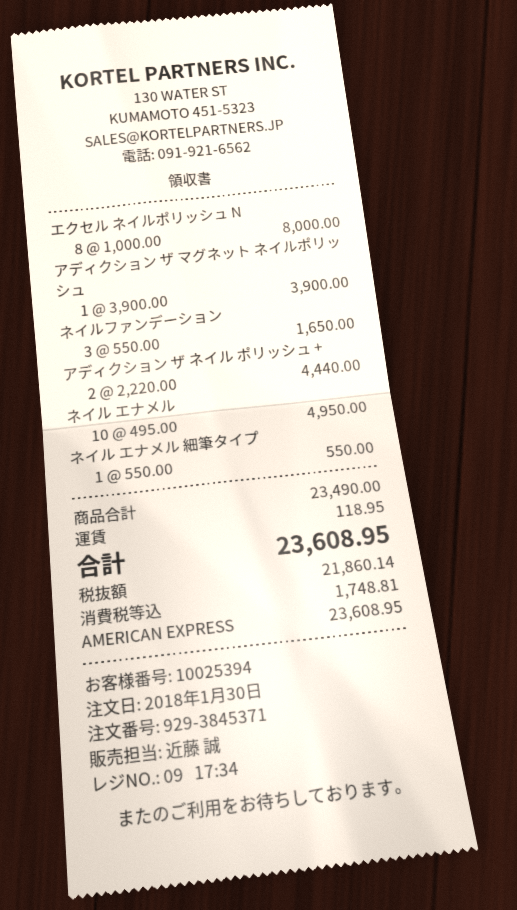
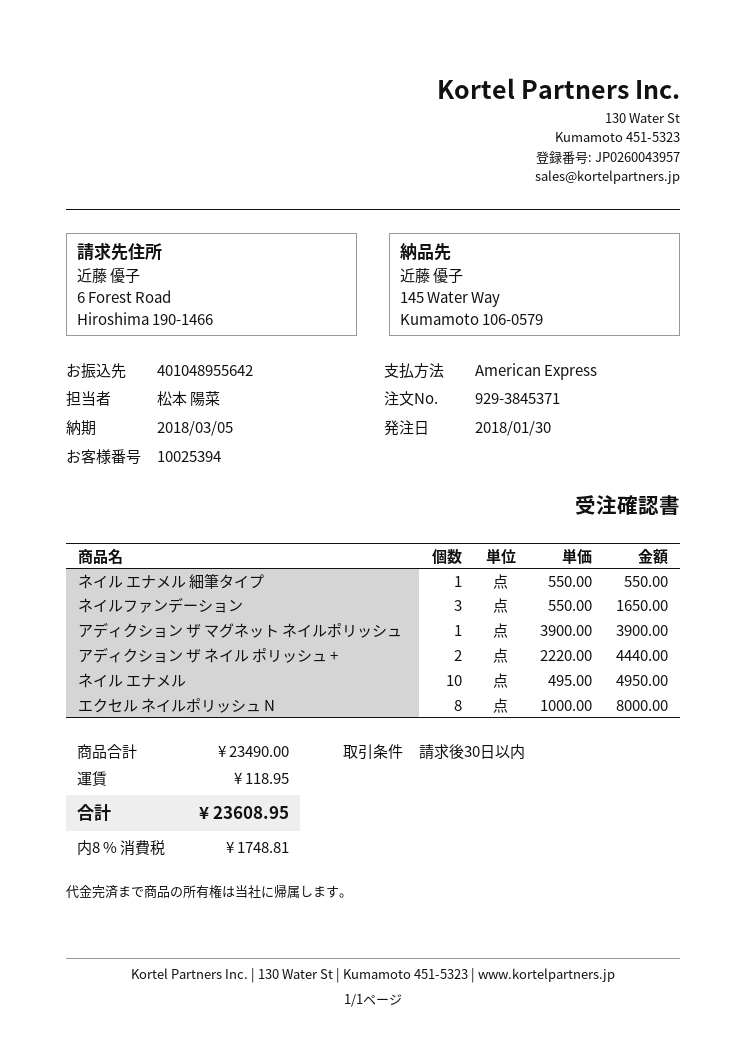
sales rep: 近藤 誠 -> 松本 陽菜

